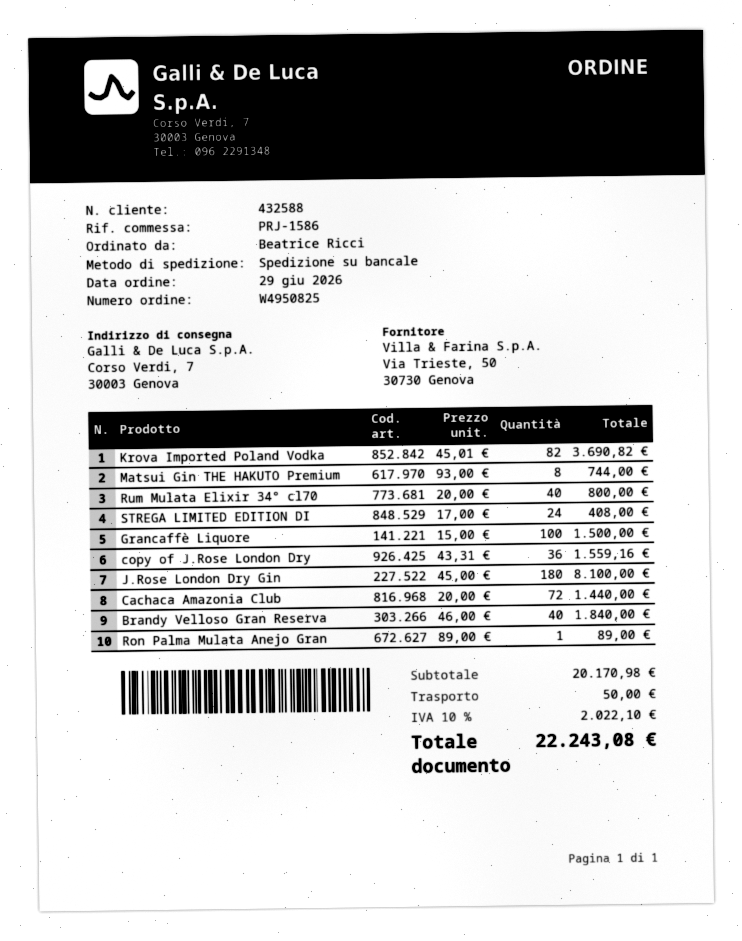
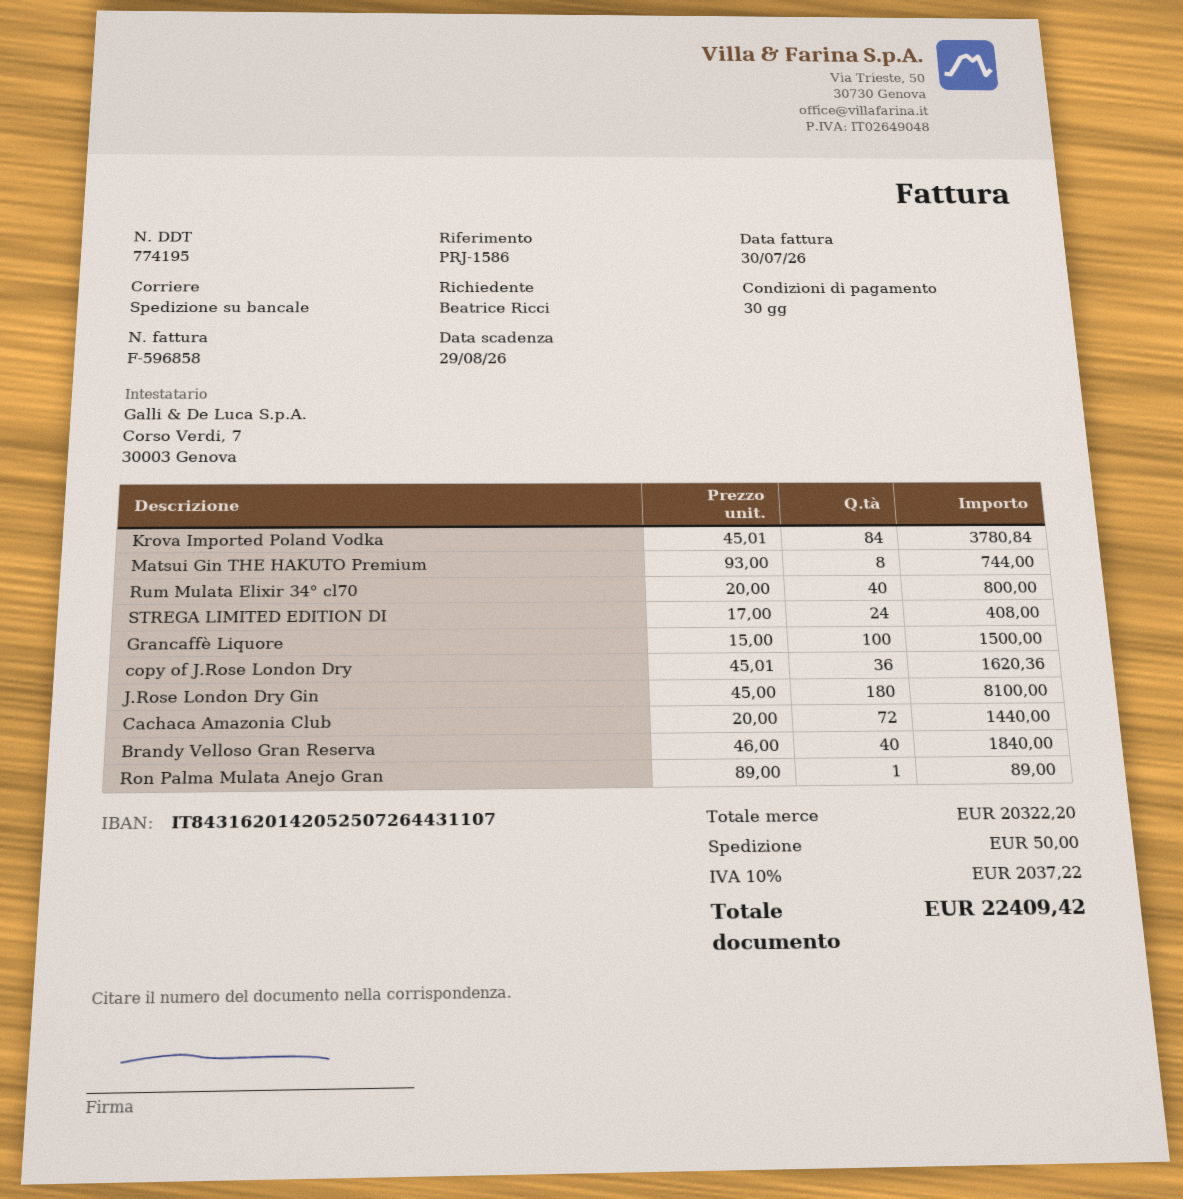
Krova Imported Poland Vodka: 82 x 45.01 = 3690.82 -> 84 x 45.01 = 3780.84
copy of J.Rose London Dry: 36 x 43.31 = 1559.16 -> 36 x 45.01 = 1620.36
subtotal: 20170.98 -> 20322.20
tax: 10% = 2022.10 -> 10% = 2037.22
total: 22243.08 -> 22409.42

